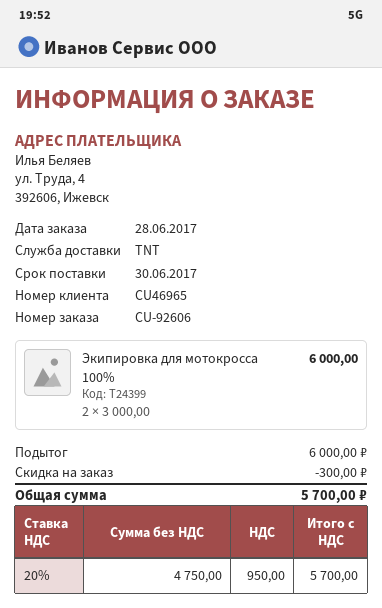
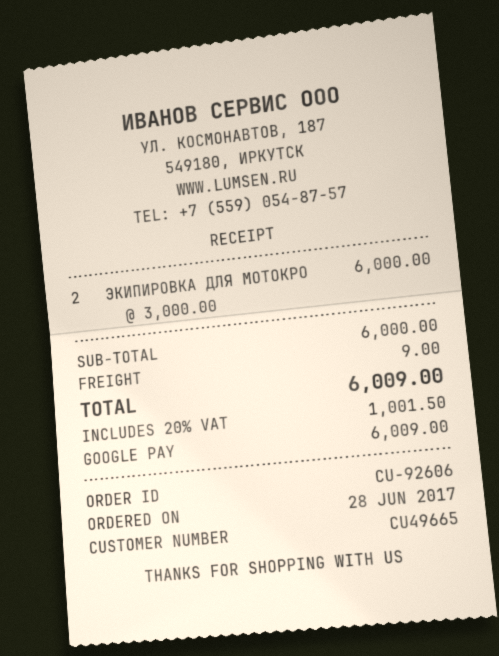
customer number: CU46965 -> CU49665
discount: 300.00 -> none
shipping: none -> 9.00
tax: 20% = 950.00 -> 20% = 1001.50
total: 5700.00 -> 6009.00

